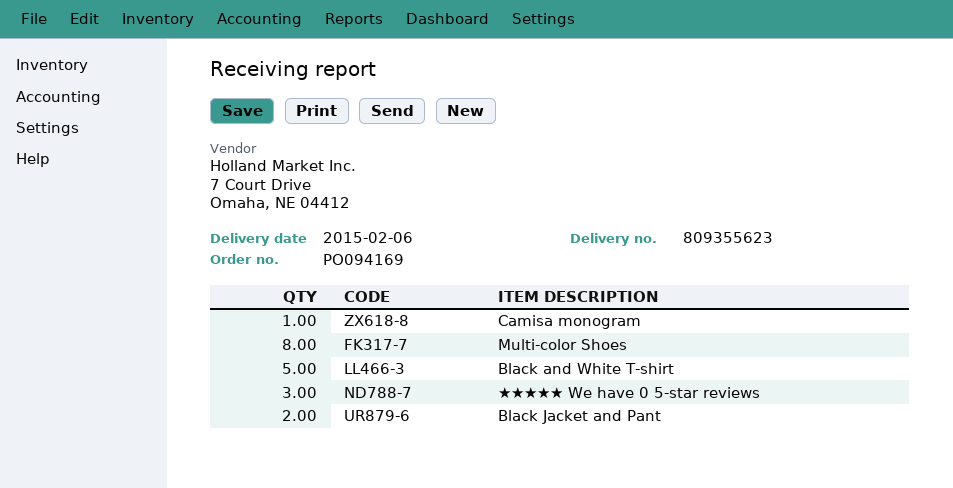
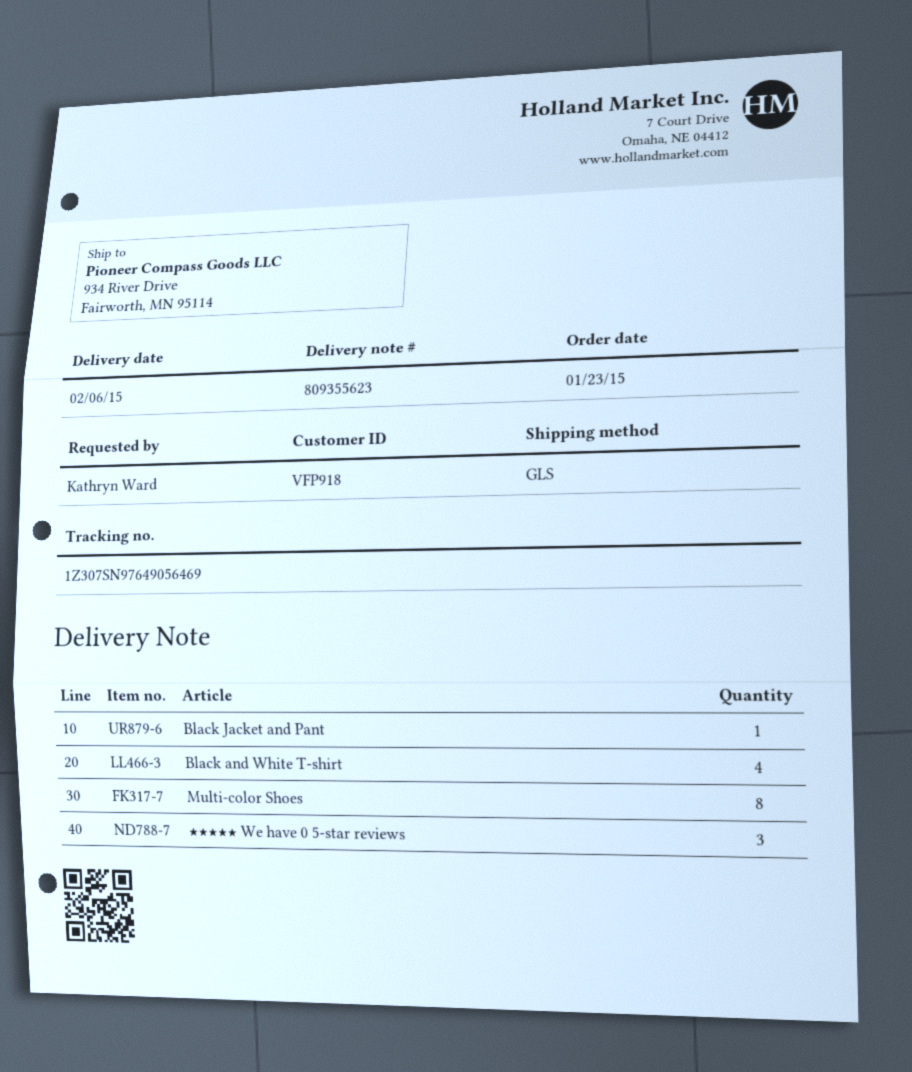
Camisa monogram: 1 -> none
Black and White T-shirt: 5 -> 4
Black Jacket and Pant: 2 -> 1

